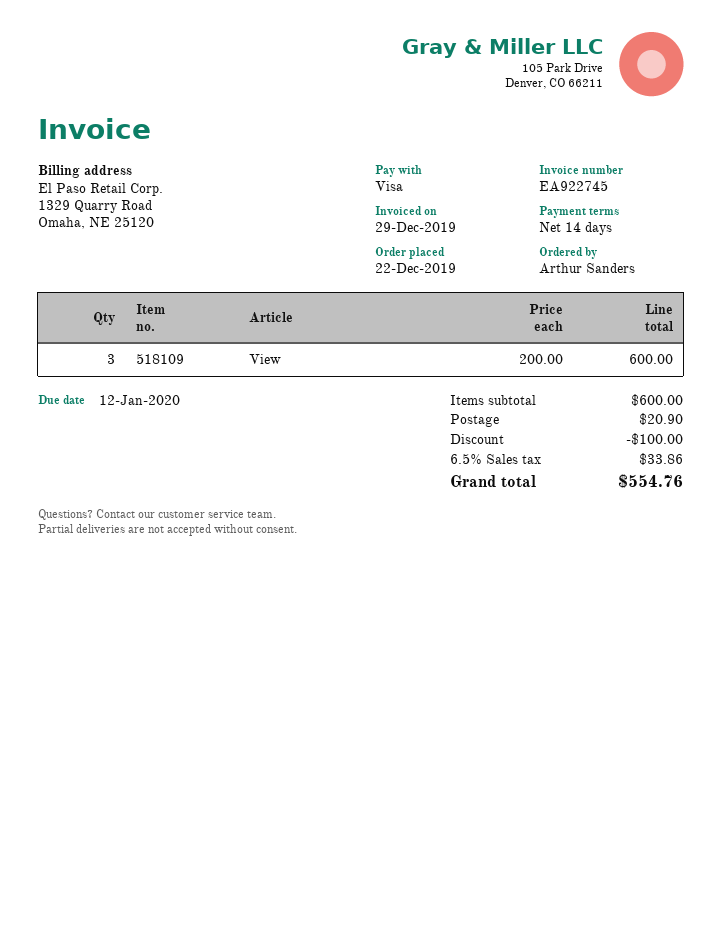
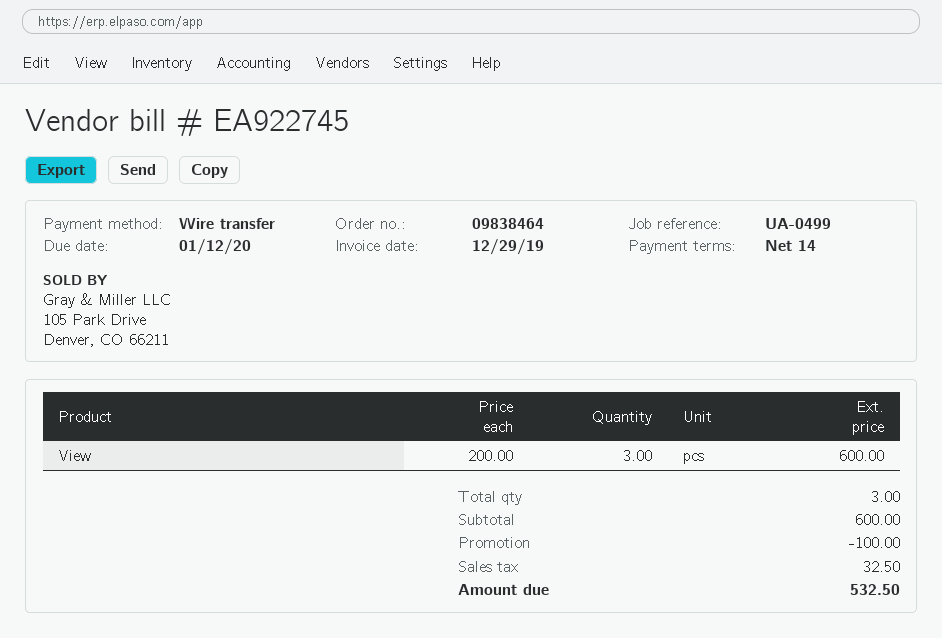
payment method: Visa -> bank transfer
shipping: 20.90 -> none
tax: 33.86 -> 32.50
total: 554.76 -> 532.50

